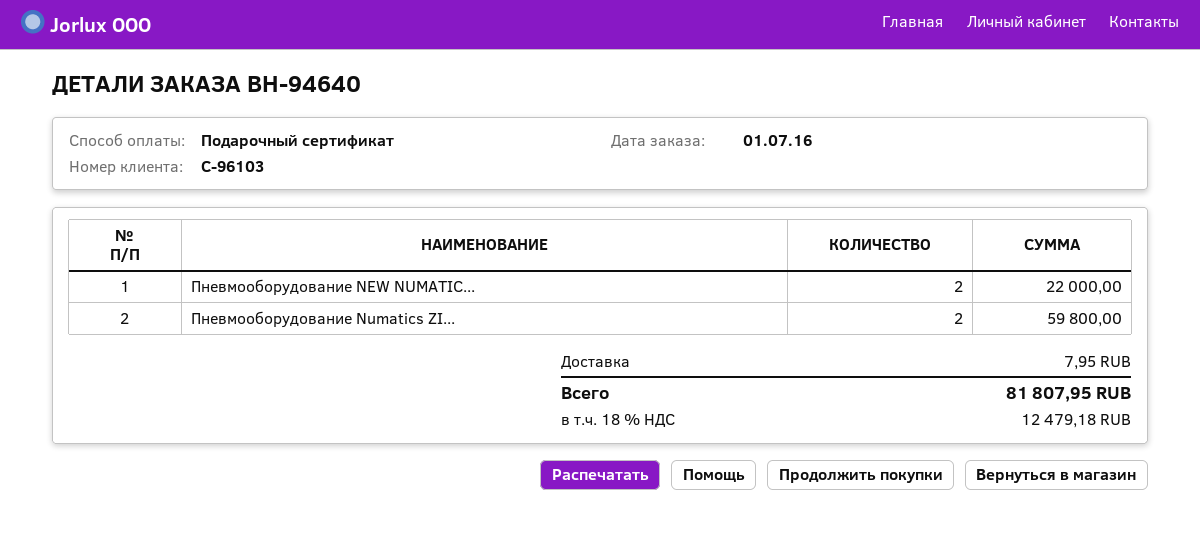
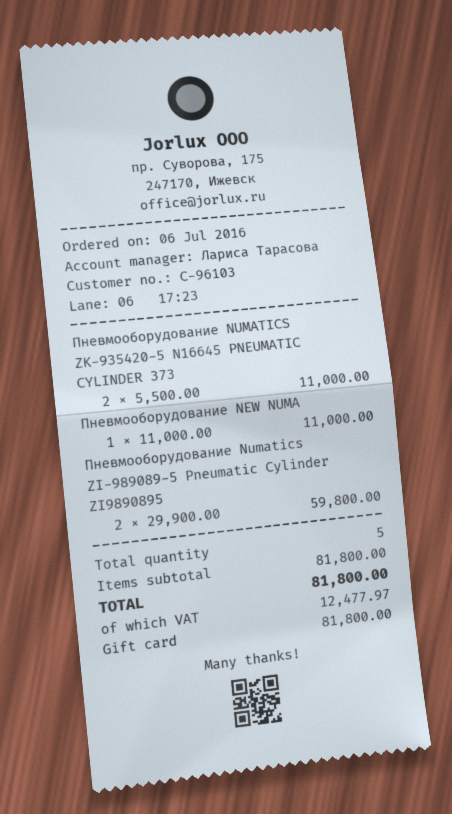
order date: 2016-07-01 -> 2016-07-06
Пневмооборудование NEW NUMATIC...: 2 for 22000.00 -> 1 for 11000.00
Пневмооборудование NUMATICS ZK-935420-5 N16645 PNEUMATIC CYLINDER 373: none -> 2 for 11000.00
shipping: 7.95 -> none
tax: 12479.18 -> 12477.97
total: 81807.95 -> 81800.00

